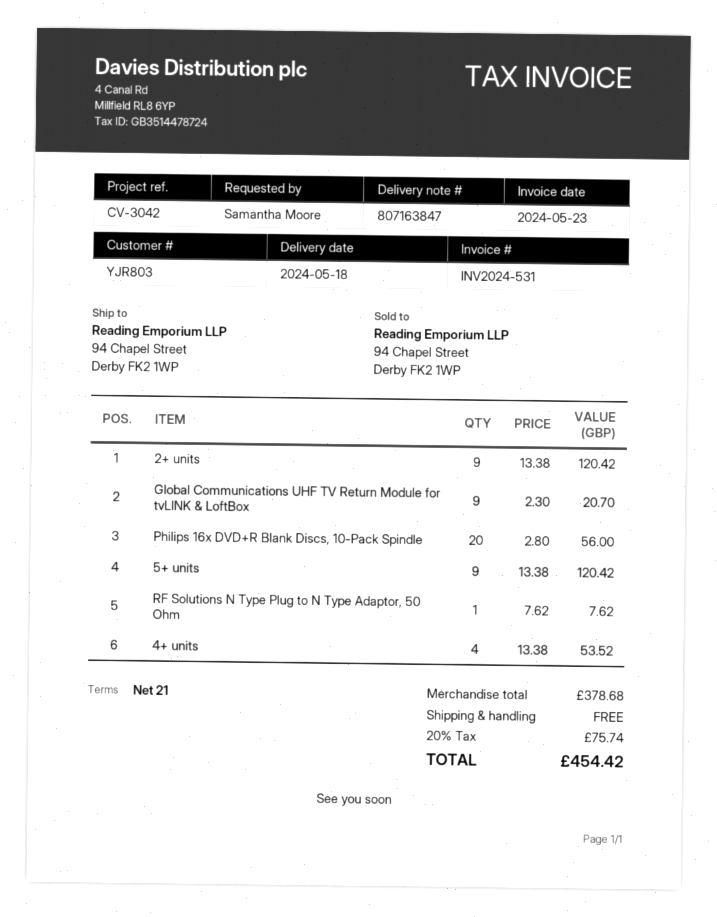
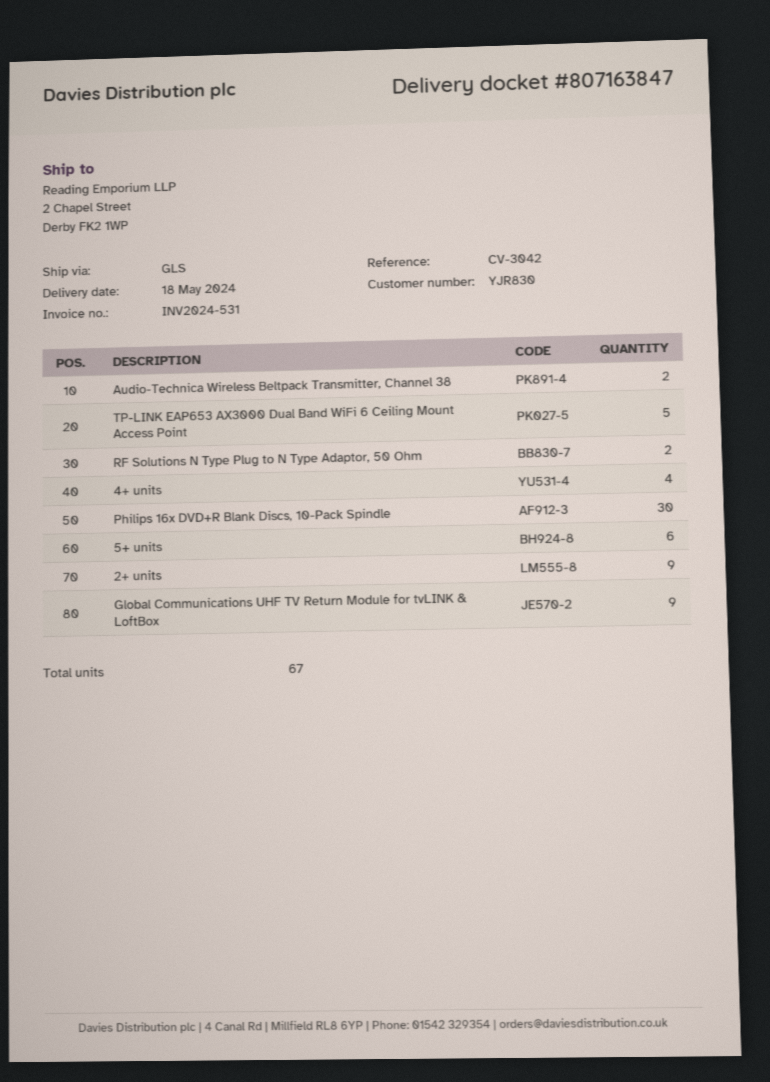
customer number: YJR803 -> YJR830
ship to: 94 Chapel Street, Derby FK2 1WP -> 2 Chapel Street, Derby FK2 1WP
Philips 16x DVD+R Blank Discs, 10-Pack Spindle: 20 -> 30
5+ units: 9 -> 6
RF Solutions N Type Plug to N Type Adaptor, 50 Ohm: 1 -> 2
Audio-Technica Wireless Beltpack Transmitter, Channel 38: none -> 2
TP-LINK EAP653 AX3000 Dual Band WiFi 6 Ceiling Mount Access Point: none -> 5

